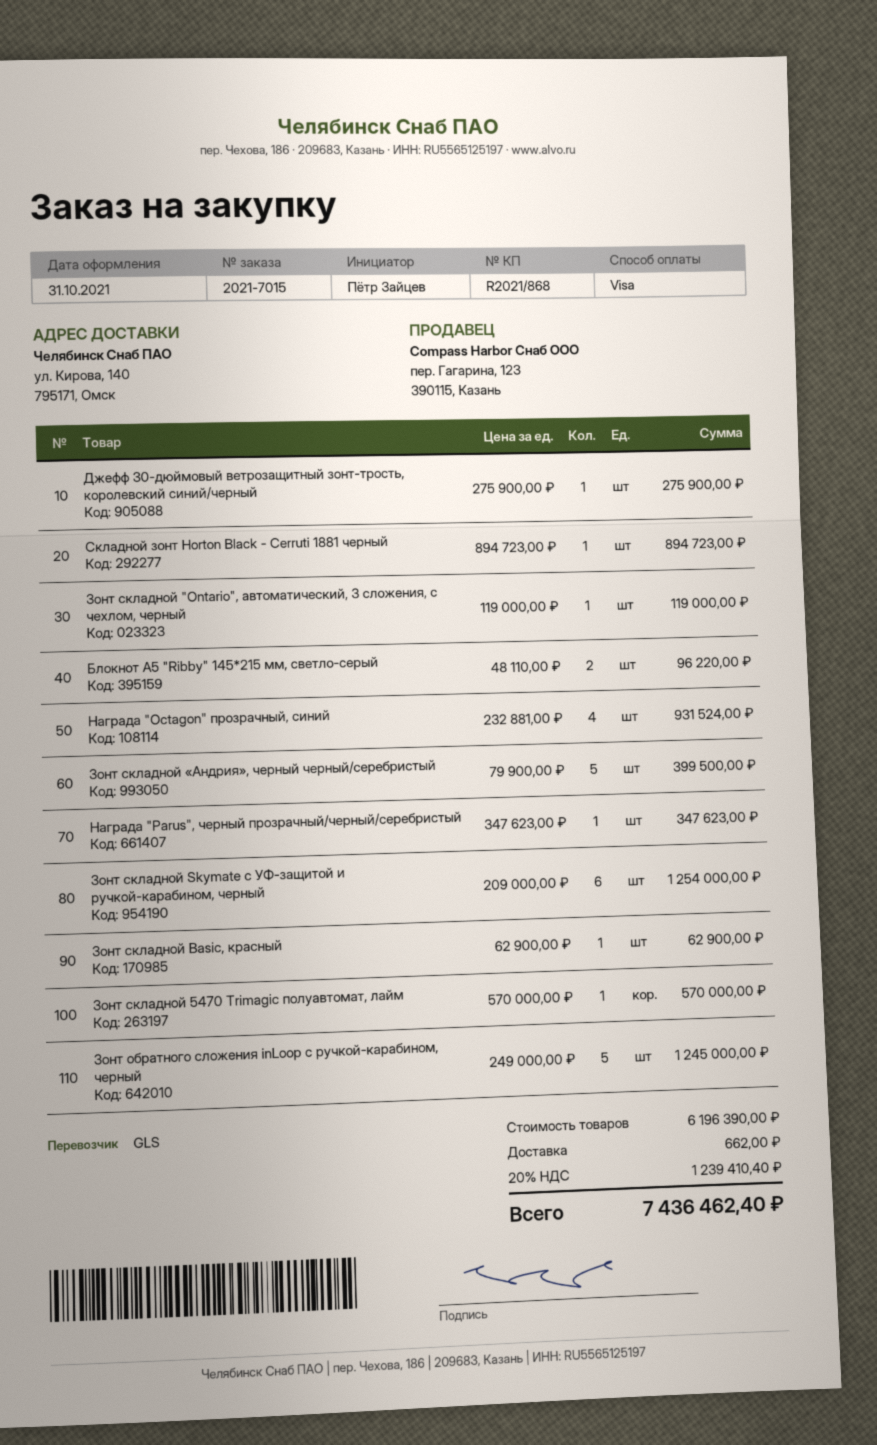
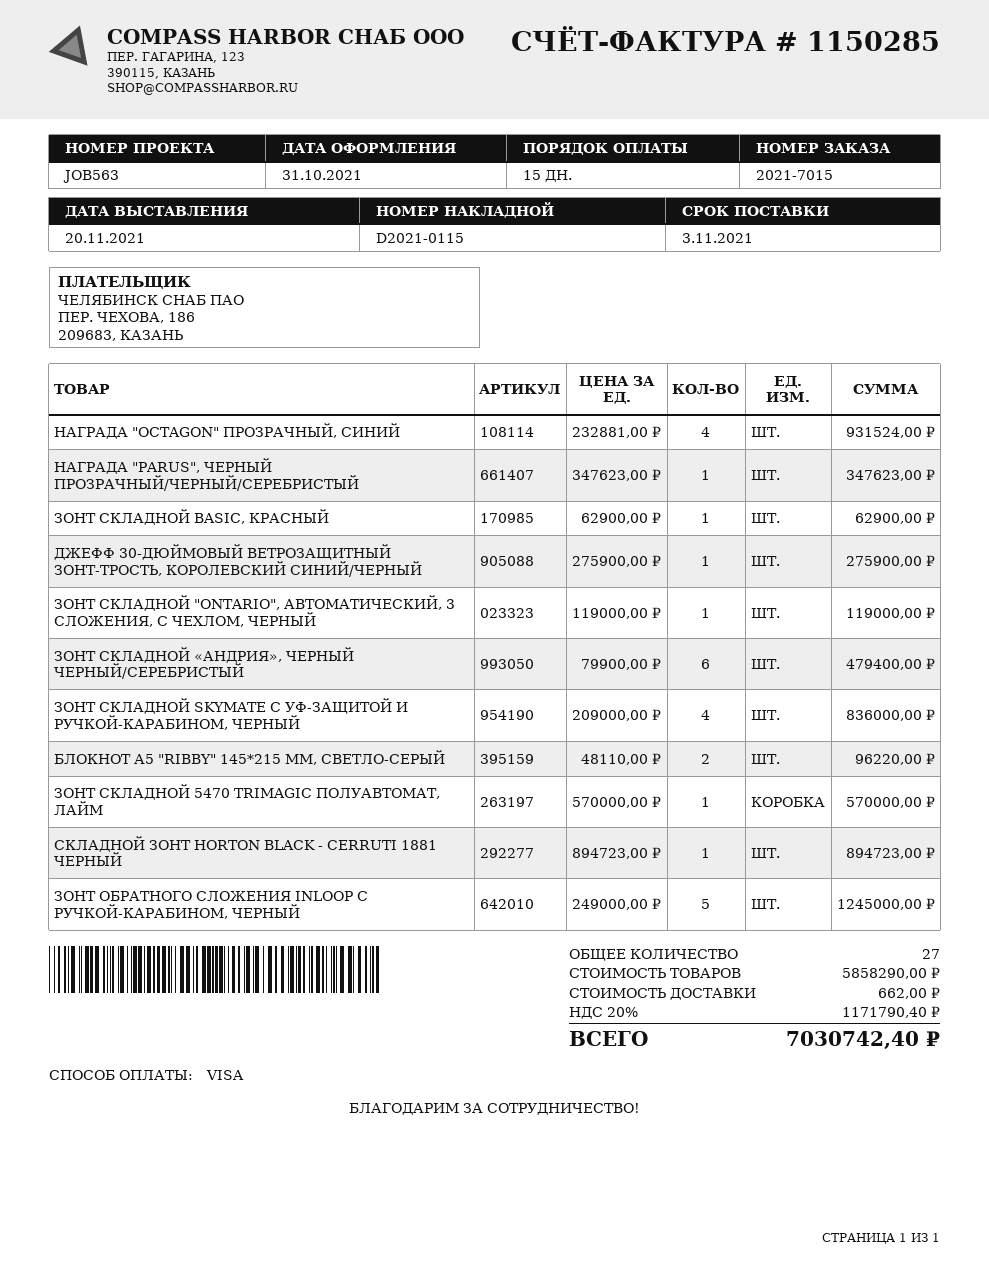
Зонт складной «Андрия», черный черный/серебристый: 5 x 79900.00 = 399500.00 -> 6 x 79900.00 = 479400.00
Зонт складной Skymate с УФ-защитой и ручкой-карабином, черный: 6 x 209000.00 = 1254000.00 -> 4 x 209000.00 = 836000.00
subtotal: 6196390.00 -> 5858290.00
tax: 20% = 1239410.40 -> 20% = 1171790.40
total: 7436462.40 -> 7030742.40

